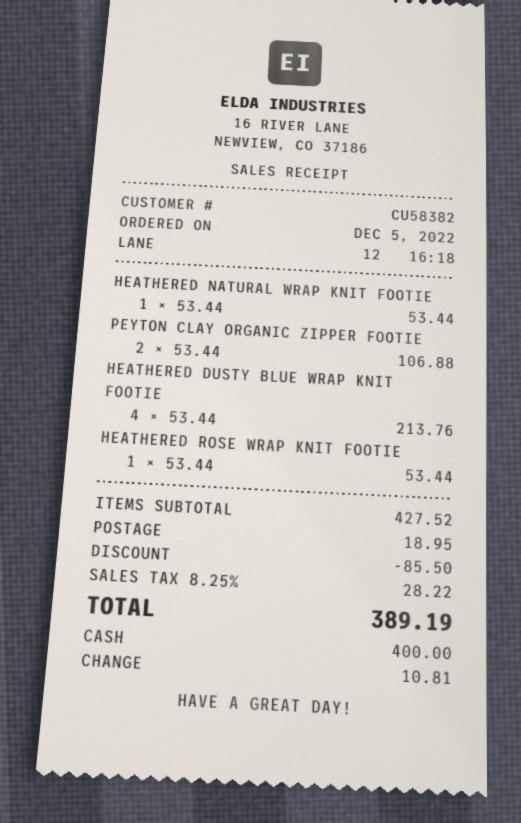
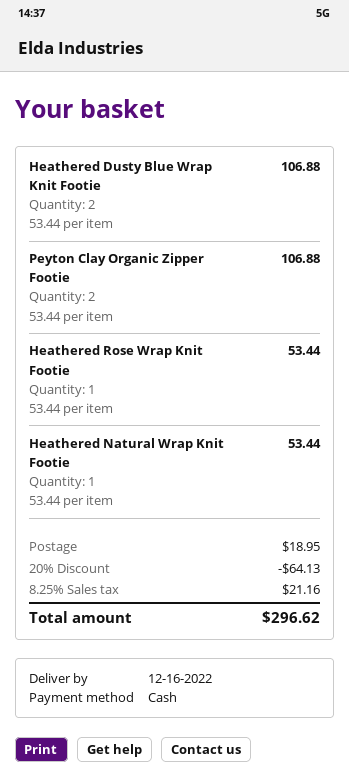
HEATHERED DUSTY BLUE WRAP KNIT FOOTIE: 4 x 53.44 = 213.76 -> 2 x 53.44 = 106.88
discount: 85.50 -> 64.13
tax: 8.25% = 28.22 -> 8.25% = 21.16
total: 389.19 -> 296.62

